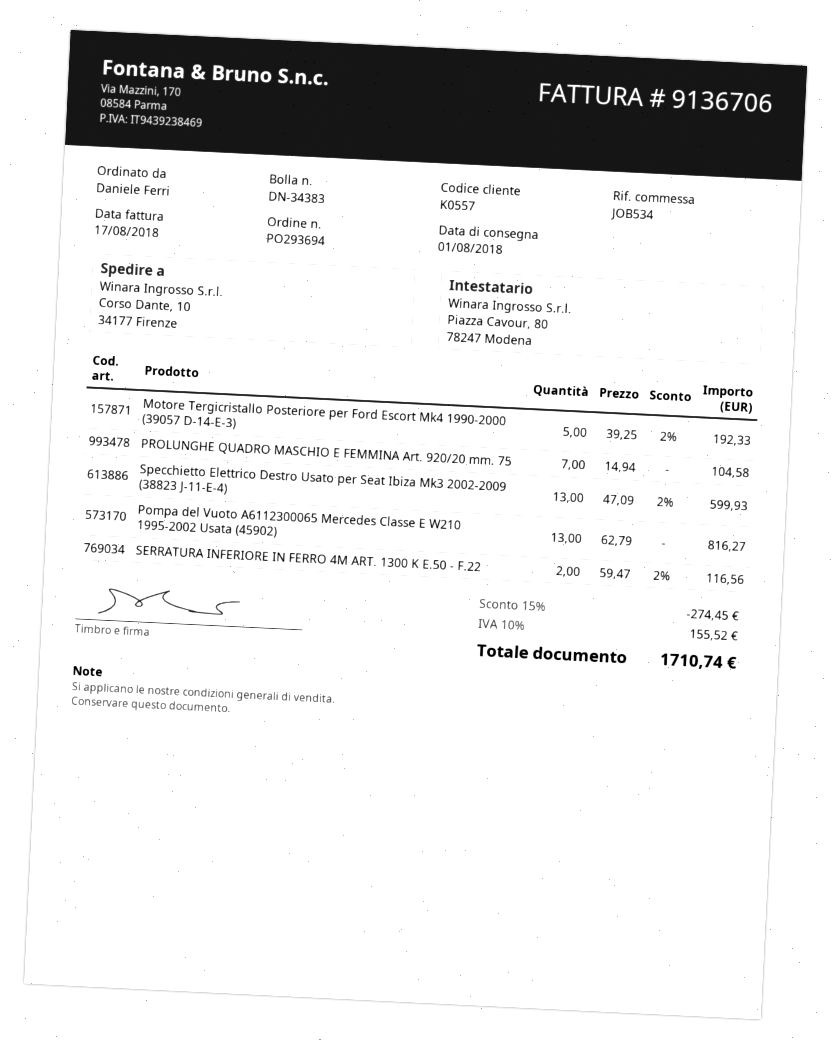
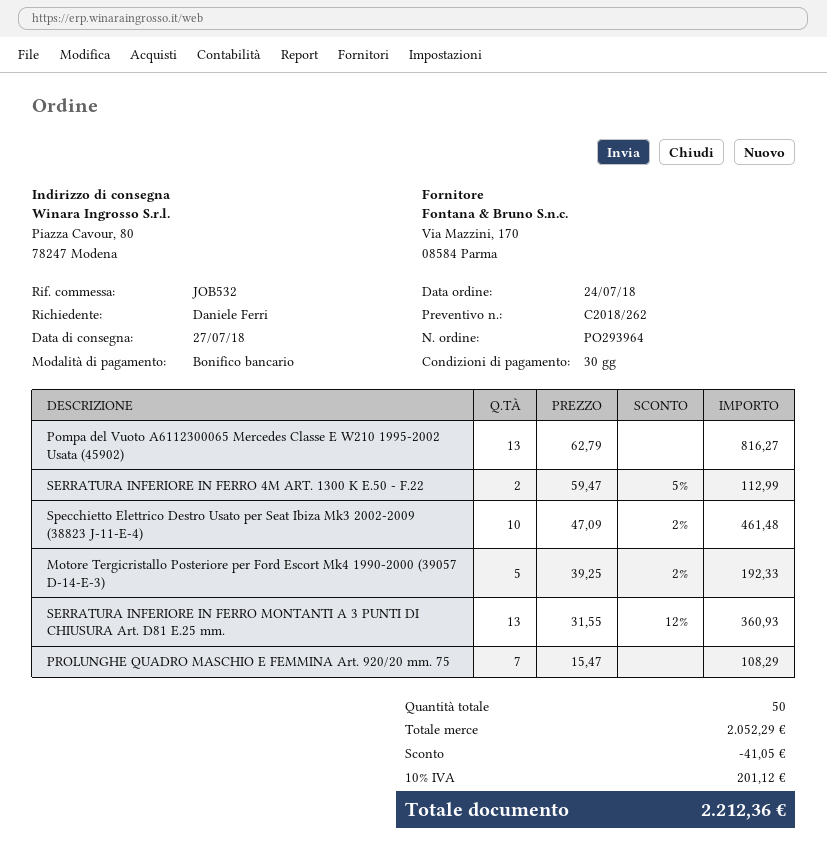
order number: PO293694 -> PO293964
delivery date: 2018-08-01 -> 2018-07-27
reference: JOB534 -> JOB532
ship to: Corso Dante, 10, 34177 Firenze -> Piazza Cavour, 80, 78247 Modena
PROLUNGHE QUADRO MASCHIO E FEMMINA Art. 920/20 mm. 75: 7 x 14.94 = 104.58 -> 7 x 15.47 = 108.29
Specchietto Elettrico Destro Usato per Seat Ibiza Mk3 2002-2009 (38823 J-11-E-4): 13 x 47.09 - 2% = 599.93 -> 10 x 47.09 - 2% = 461.48
SERRATURA INFERIORE IN FERRO 4M ART. 1300 K E.50 - F.22: 2 x 59.47 - 2% = 116.56 -> 2 x 59.47 - 5% = 112.99
SERRATURA INFERIORE IN FERRO MONTANTI A 3 PUNTI DI CHIUSURA Art. D81 E.25 mm.: none -> 13 x 31.55 - 12% = 360.93
discount: 274.45 -> 41.05
tax: 10% = 155.52 -> 10% = 201.12
total: 1710.74 -> 2212.36

